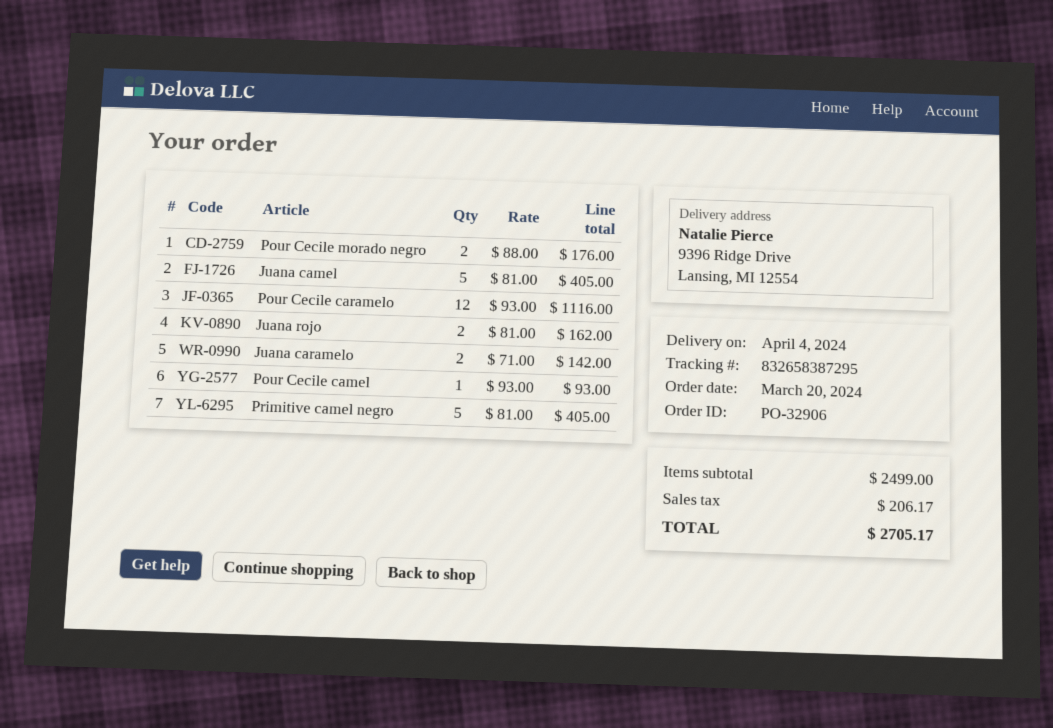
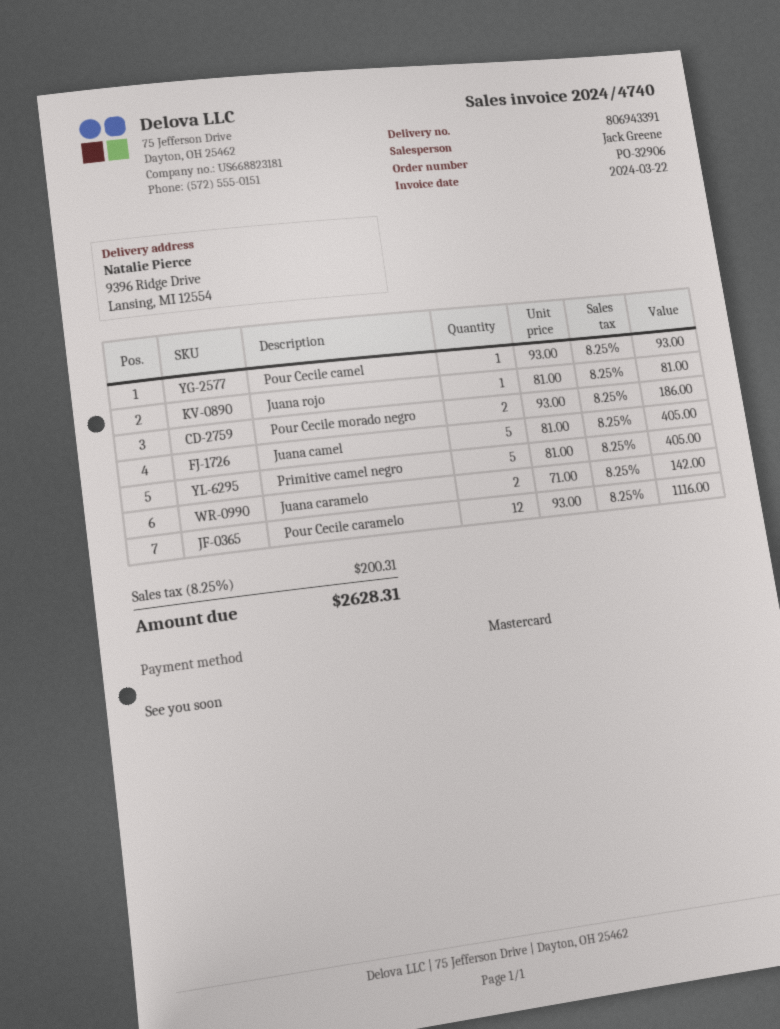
Pour Cecile morado negro: 2 x 88.00 = 176.00 -> 2 x 93.00 = 186.00
Juana rojo: 2 x 81.00 = 162.00 -> 1 x 81.00 = 81.00
tax: 206.17 -> 200.31
total: 2705.17 -> 2628.31

